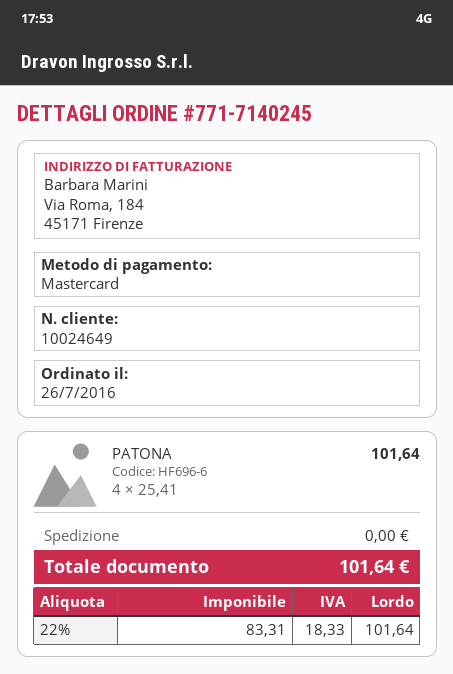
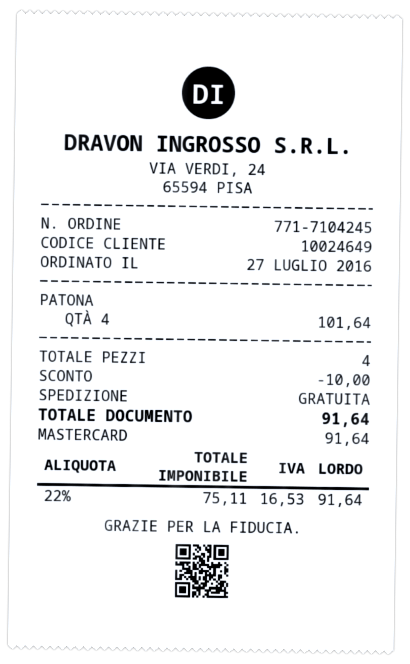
order number: 771-7140245 -> 771-7104245
order date: 2016-07-26 -> 2016-07-27
discount: none -> 10.00
net: 83.31 -> 75.11
tax: 22% = 18.33 -> 22% = 16.53
total: 101.64 -> 91.64

